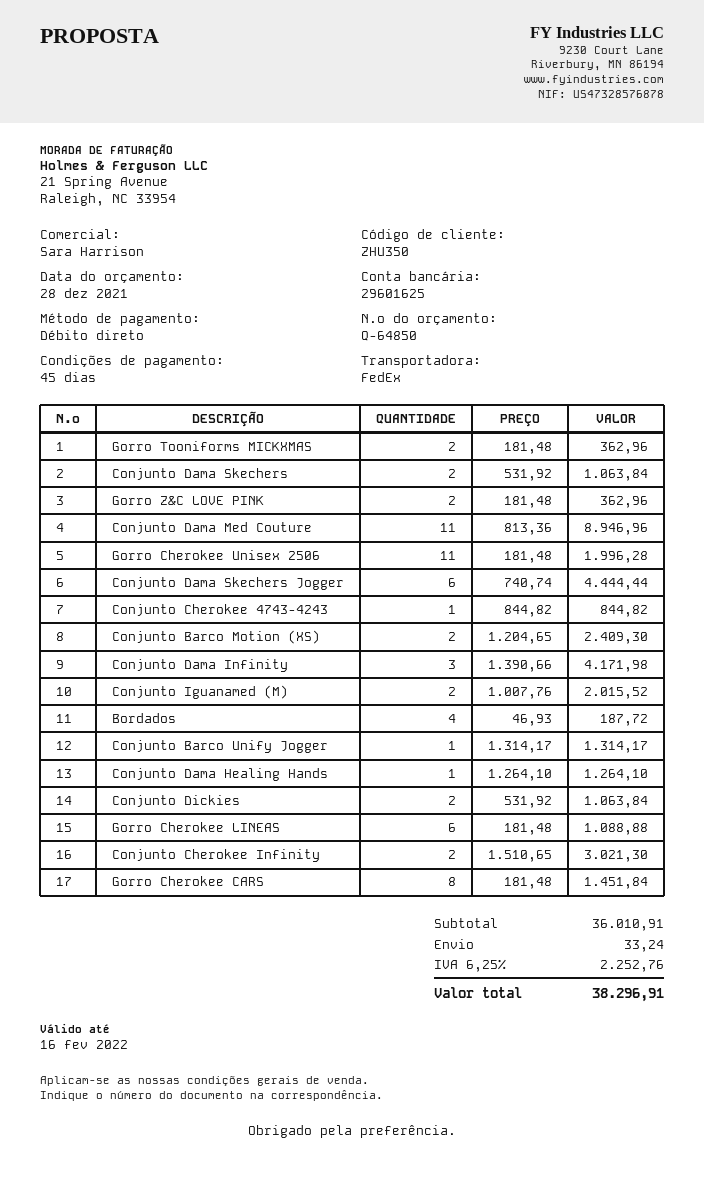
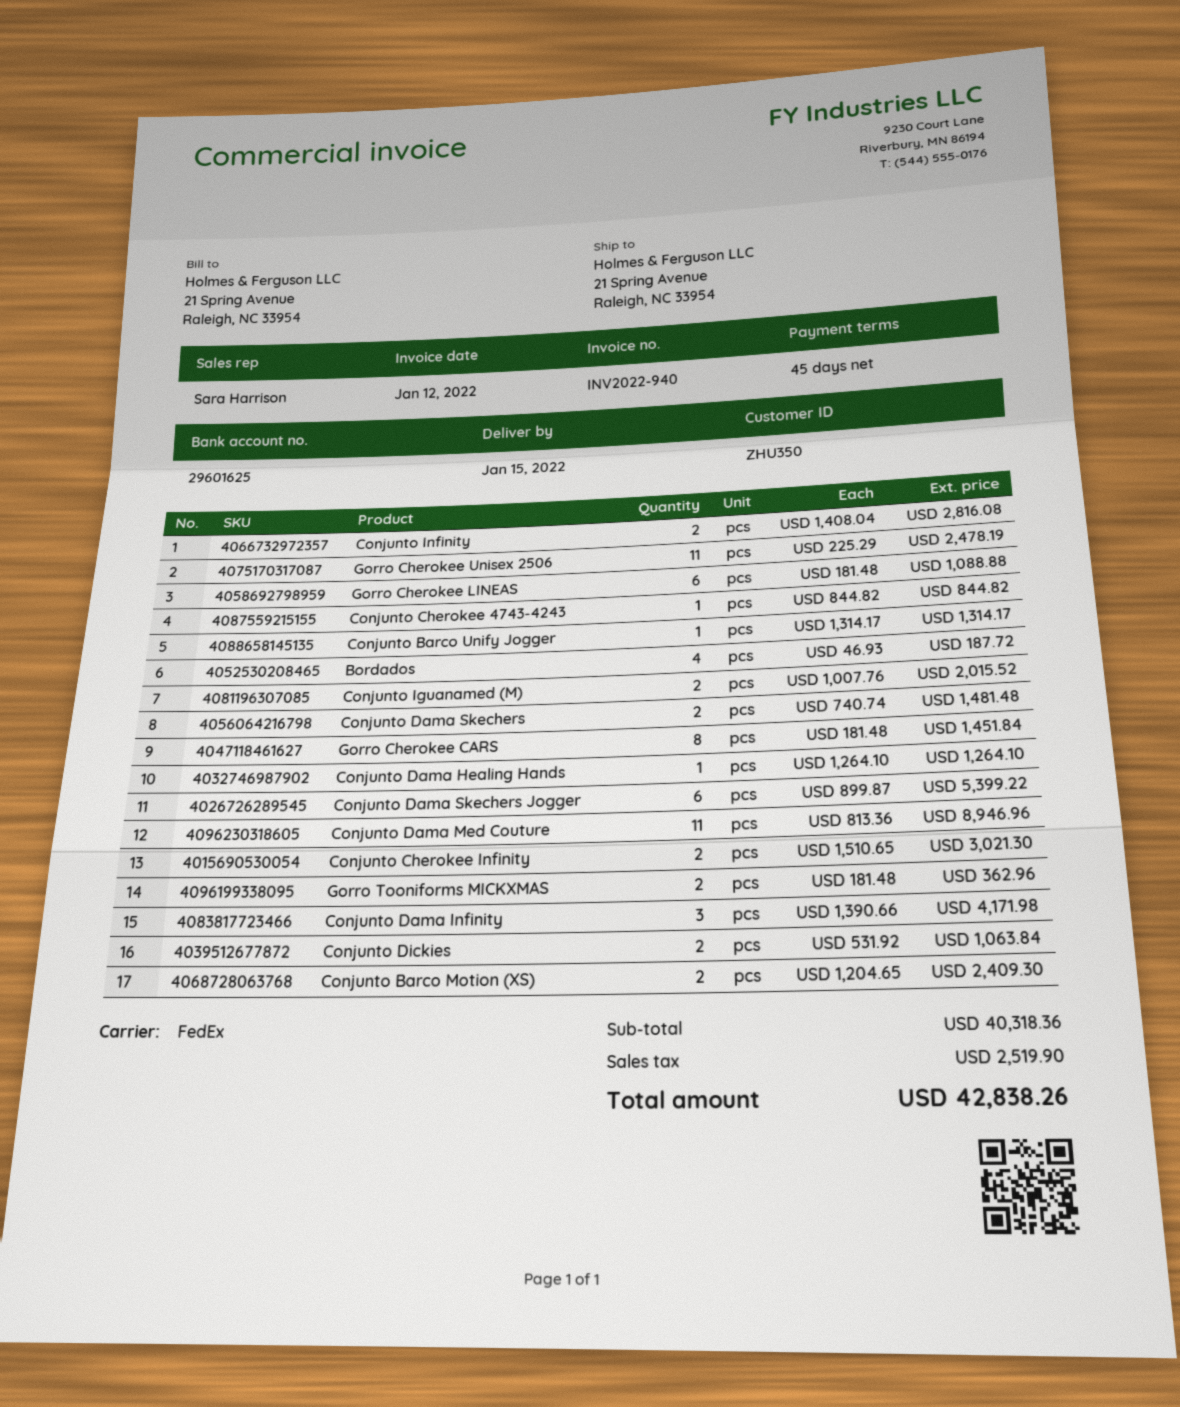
Conjunto Dama Skechers: 2 x 531.92 = 1063.84 -> 2 x 740.74 = 1481.48
Gorro Z&C LOVE PINK: 2 x 181.48 = 362.96 -> none
Gorro Cherokee Unisex 2506: 11 x 181.48 = 1996.28 -> 11 x 225.29 = 2478.19
Conjunto Dama Skechers Jogger: 6 x 740.74 = 4444.44 -> 6 x 899.87 = 5399.22
Conjunto Infinity: none -> 2 x 1408.04 = 2816.08
subtotal: 36010.91 -> 40318.36
shipping: 33.24 -> none
tax: 2252.76 -> 2519.90
total: 38296.91 -> 42838.26

